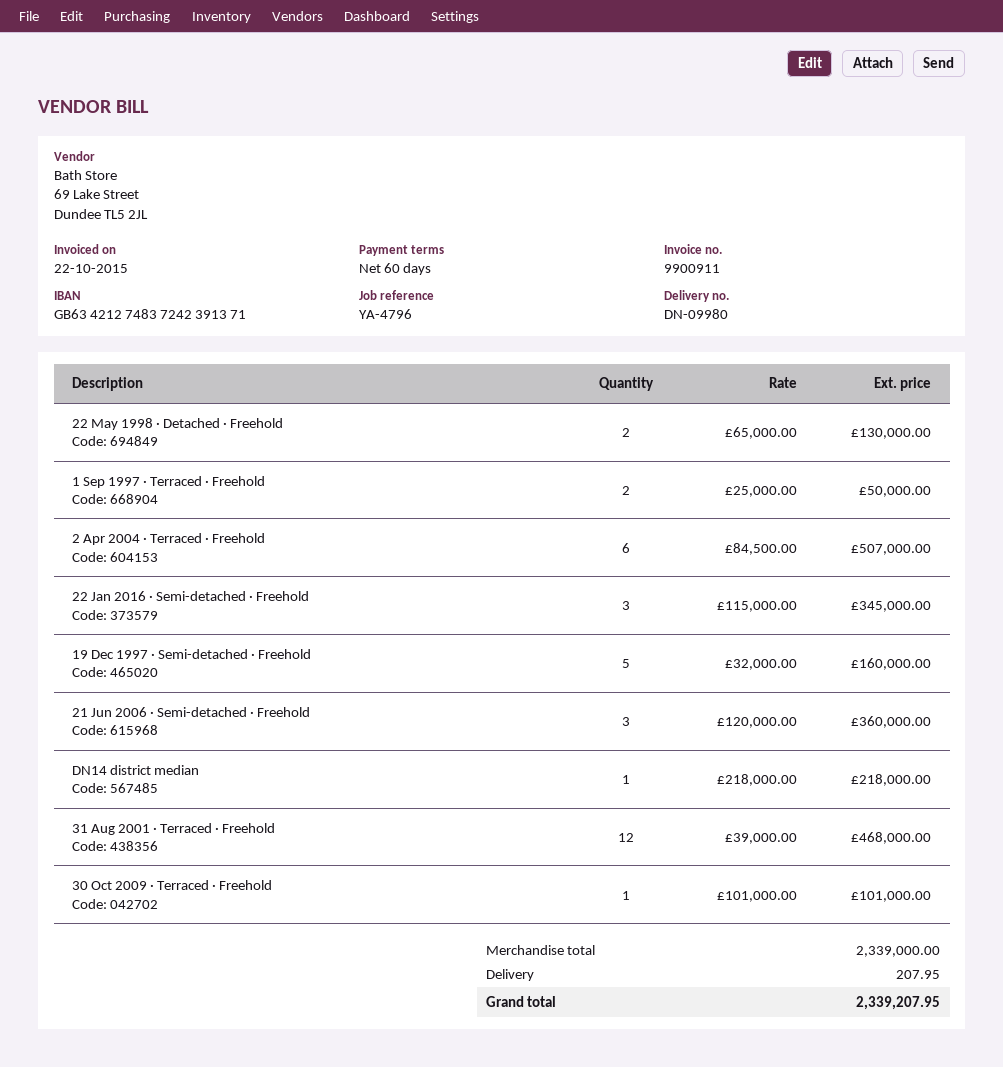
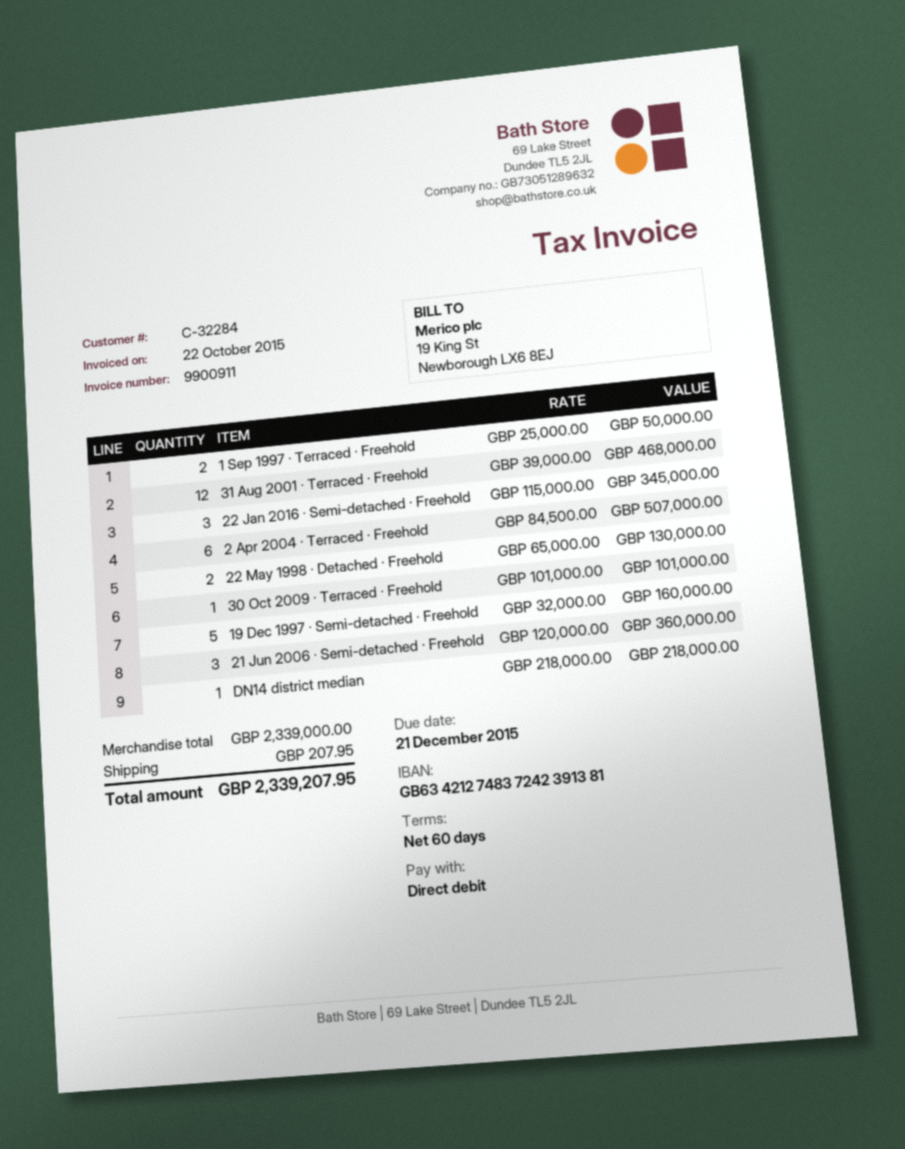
bank account: GB63421274837242391371 -> GB63421274837242391381

